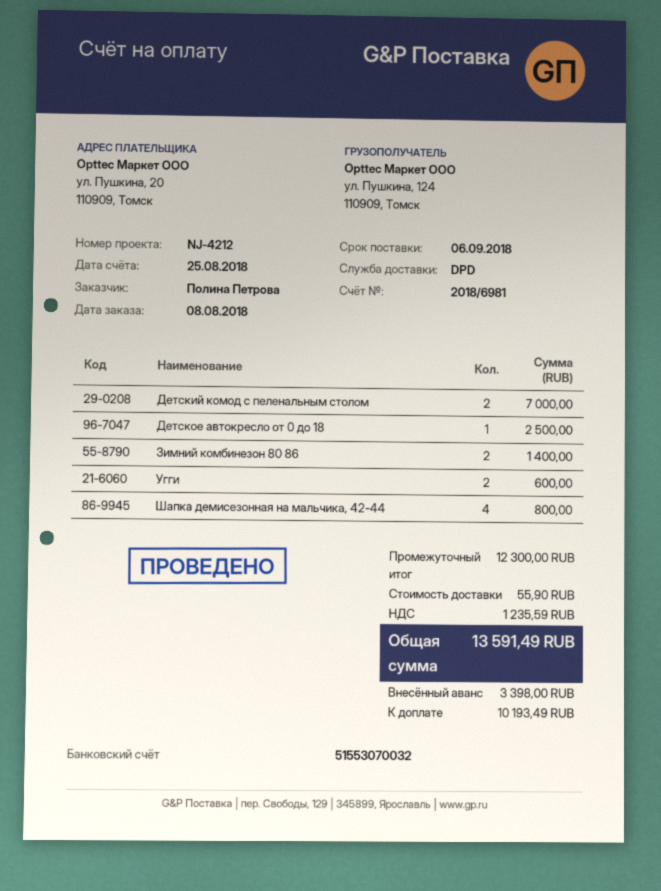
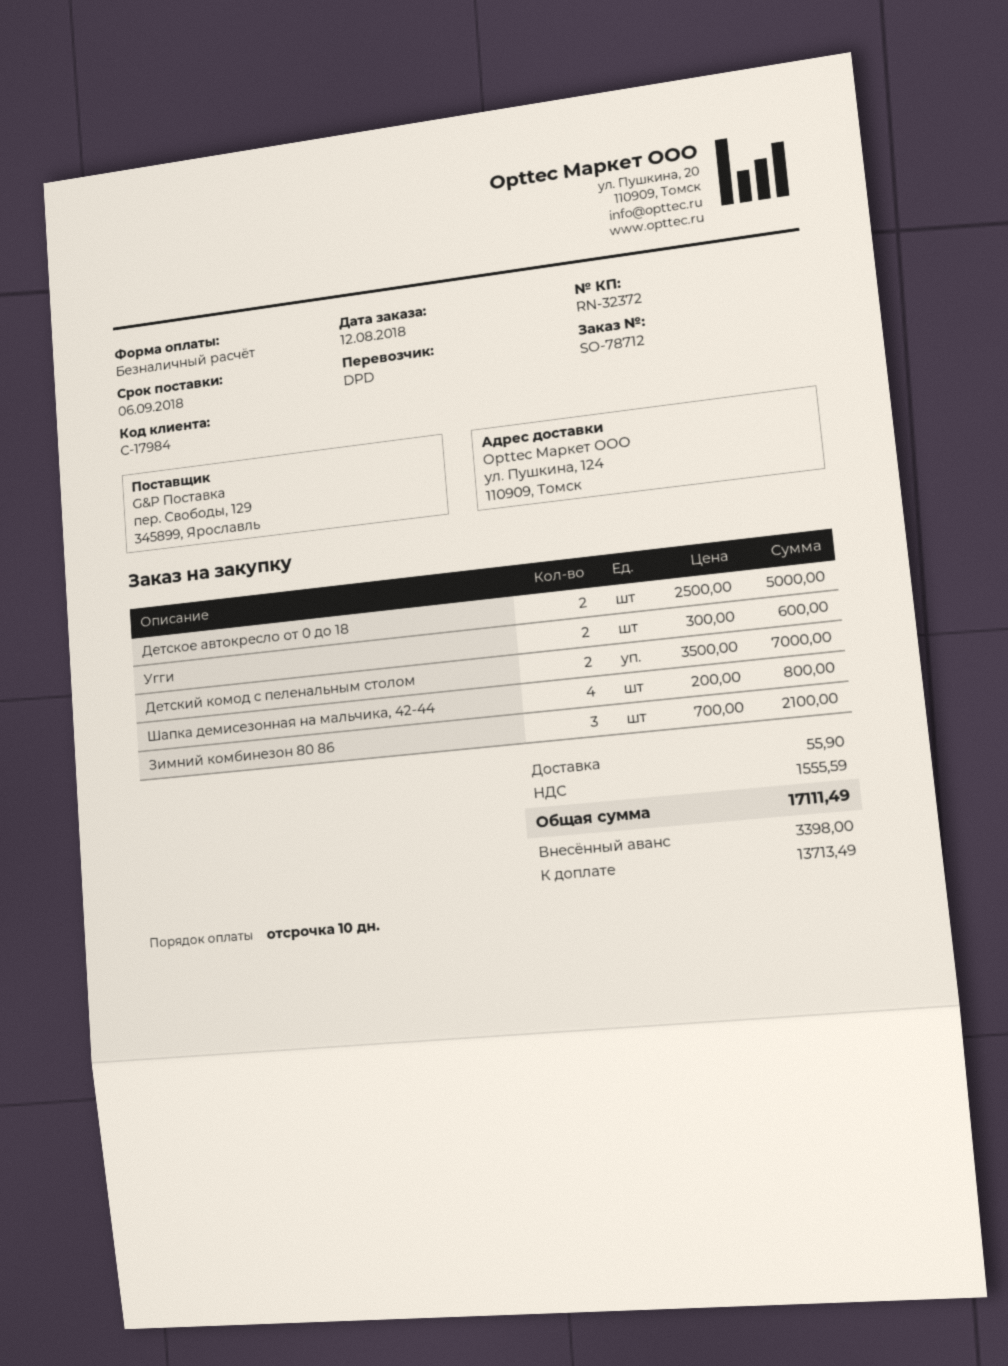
order date: 2018-08-08 -> 2018-08-12
Детское автокресло от 0 до 18: 1 for 2500.00 -> 2 for 5000.00
Зимний комбинезон 80 86: 2 for 1400.00 -> 3 for 2100.00
tax: 1235.59 -> 1555.59
total: 13591.49 -> 17111.49
balance: 10193.49 -> 13713.49

